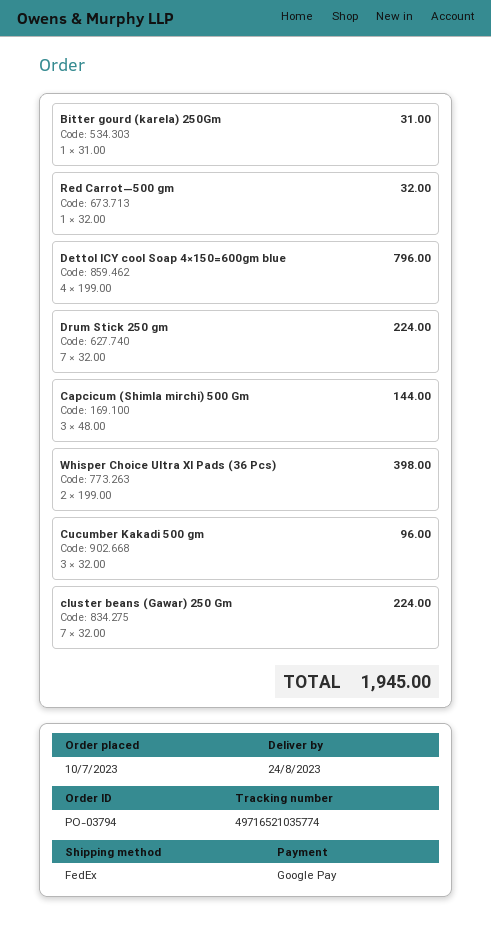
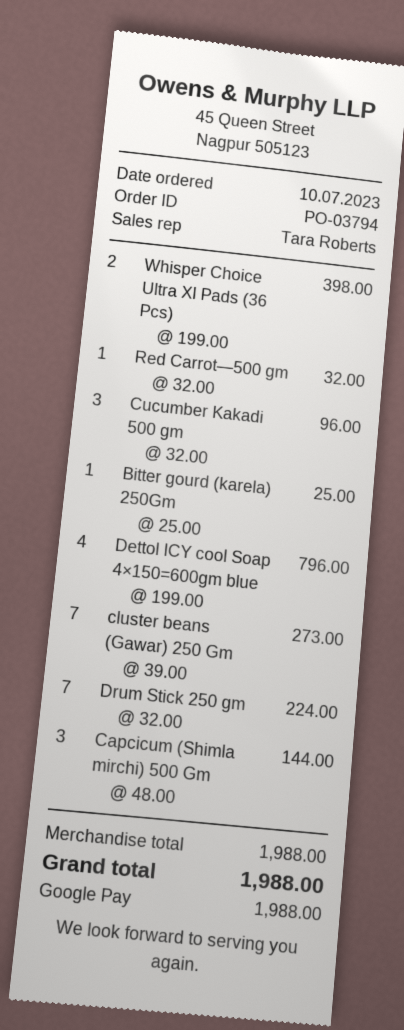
Bitter gourd (karela) 250Gm: 1 x 31.00 = 31.00 -> 1 x 25.00 = 25.00
cluster beans (Gawar) 250 Gm: 7 x 32.00 = 224.00 -> 7 x 39.00 = 273.00
total: 1945.00 -> 1988.00

